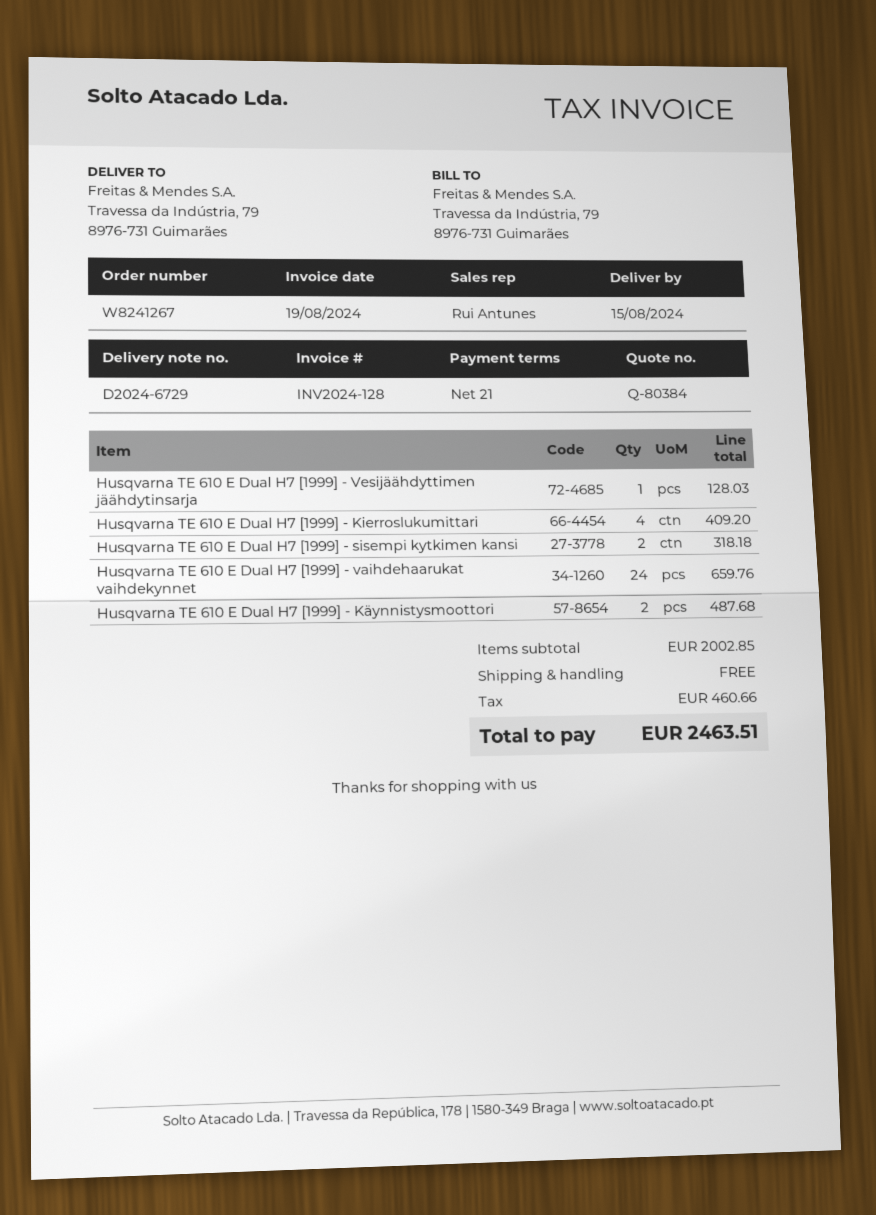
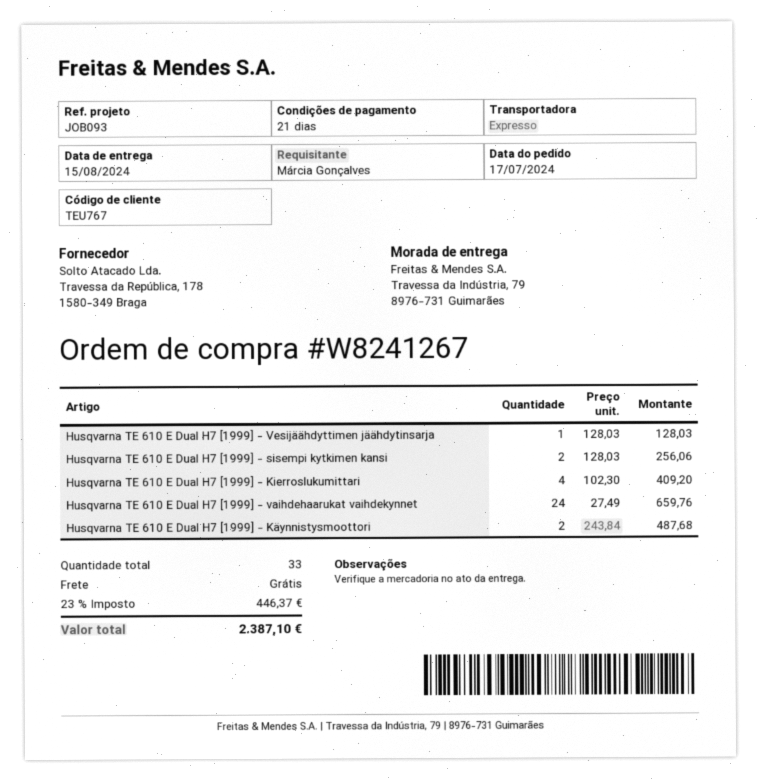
Husqvarna TE 610 E Dual H7 [1999] - sisempi kytkimen kansi: 2 for 318.18 -> 2 for 256.06
tax: 460.66 -> 446.37
total: 2463.51 -> 2387.10

